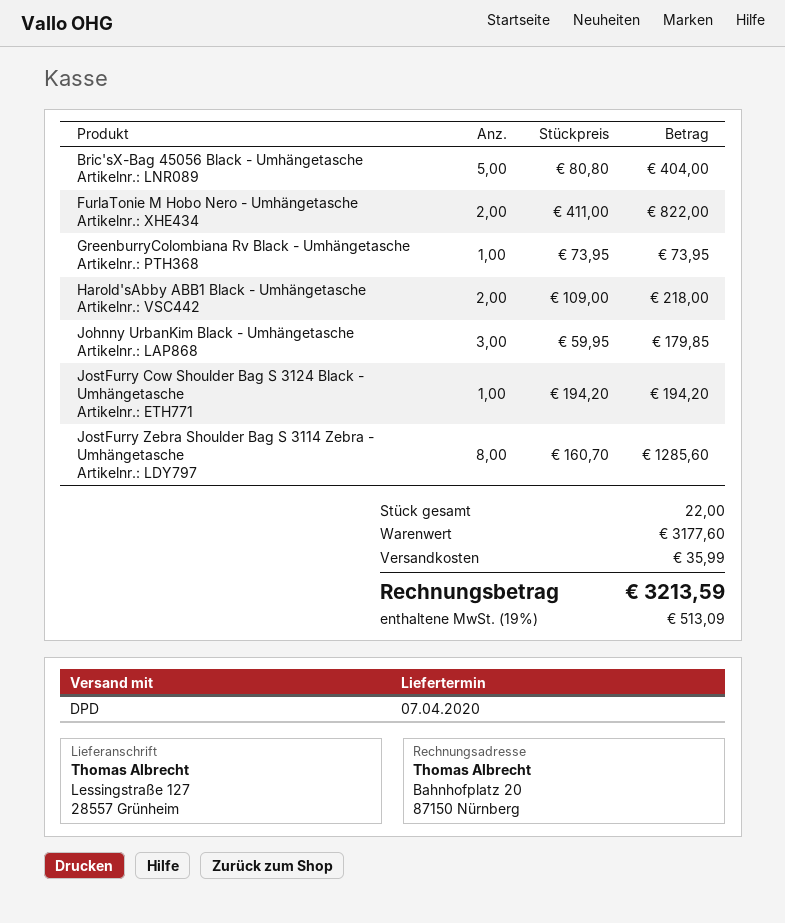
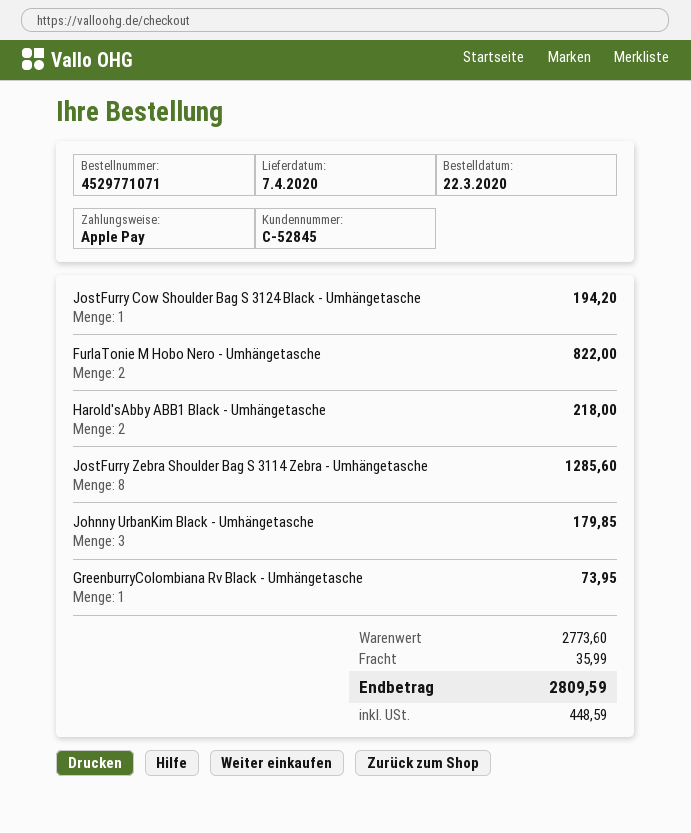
Bric'sX-Bag 45056 Black - Umhängetasche: 5 for 404.00 -> none
subtotal: 3177.60 -> 2773.60
tax: 513.09 -> 448.59
total: 3213.59 -> 2809.59

